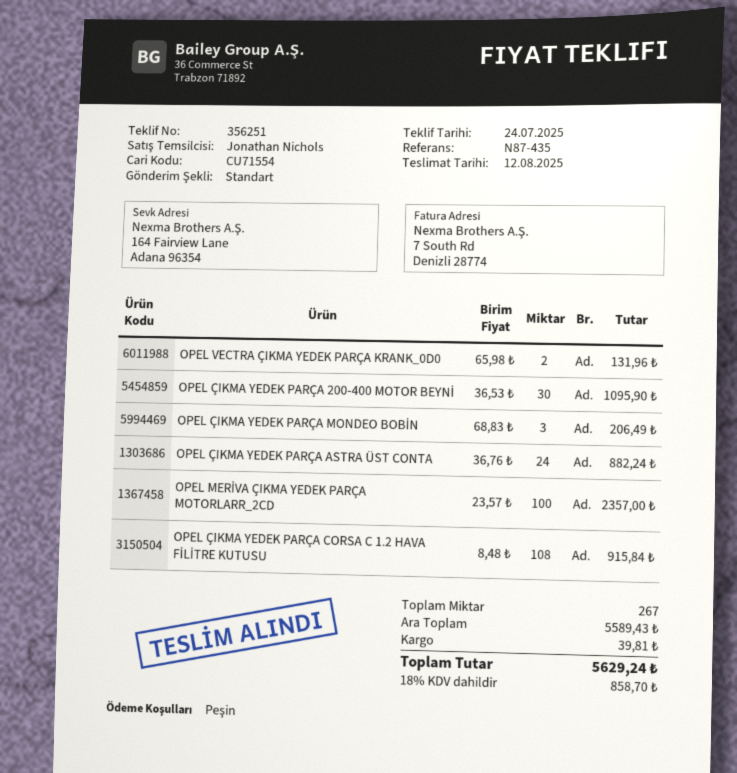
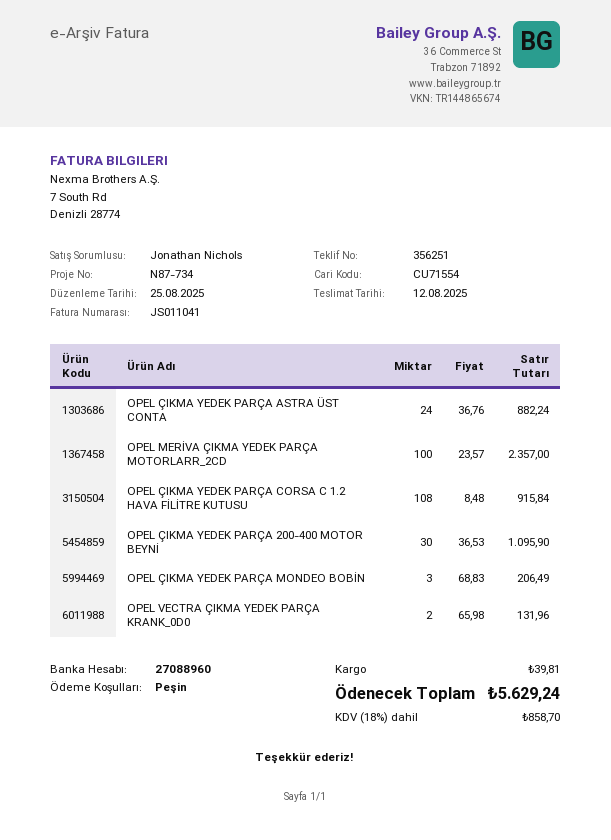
reference: N87-435 -> N87-734

